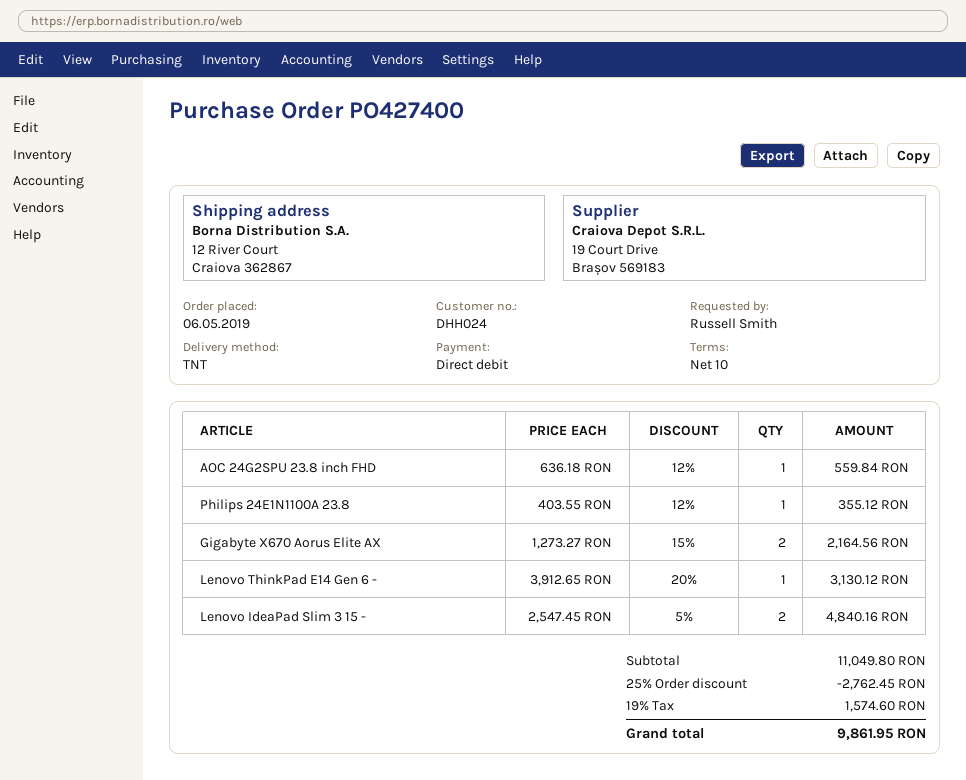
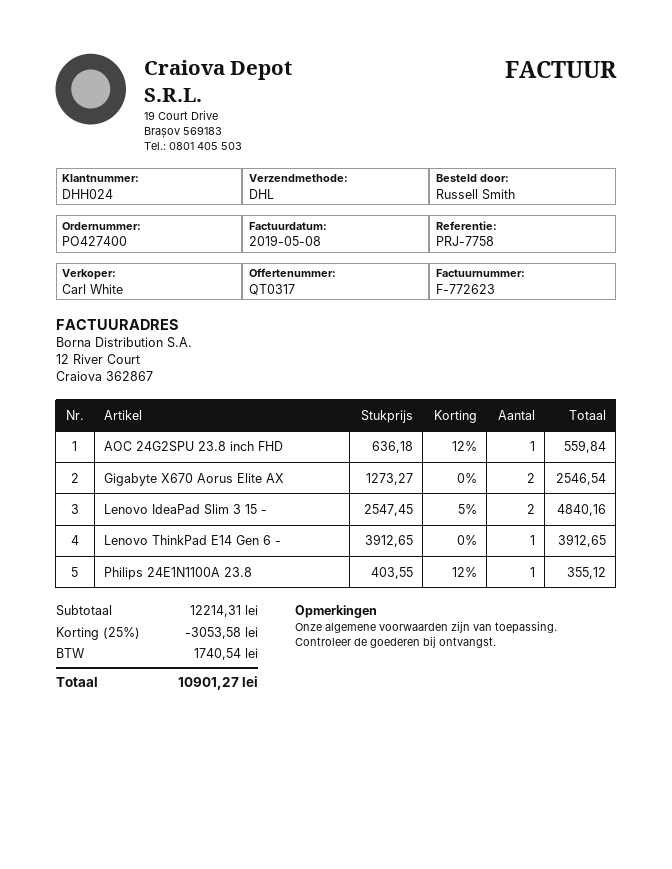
shipping method: TNT -> DHL
Gigabyte X670 Aorus Elite AX: 2 x 1273.27 - 15% = 2164.56 -> 2 x 1273.27 = 2546.54
Lenovo ThinkPad E14 Gen 6 -: 1 x 3912.65 - 20% = 3130.12 -> 1 x 3912.65 = 3912.65
subtotal: 11049.80 -> 12214.31
discount: 25% = 2762.45 -> 25% = 3053.58
tax: 1574.60 -> 1740.54
total: 9861.95 -> 10901.27

